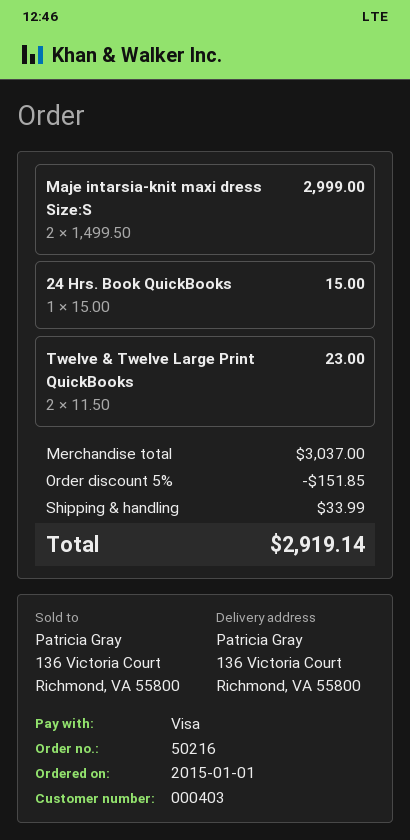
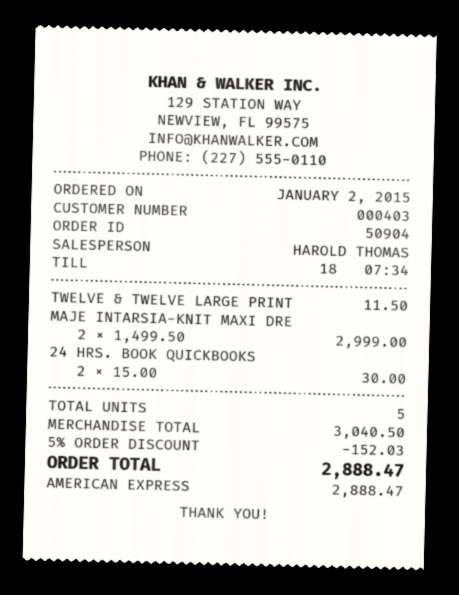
order number: 50216 -> 50904
order date: 2015-01-01 -> 2015-01-02
payment method: Visa -> American Express
24 Hrs. Book QuickBooks: 1 x 15.00 = 15.00 -> 2 x 15.00 = 30.00
Twelve & Twelve Large Print QuickBooks: 2 x 11.50 = 23.00 -> 1 x 11.50 = 11.50
subtotal: 3037.00 -> 3040.50
discount: 5% = 151.85 -> 5% = 152.03
shipping: 33.99 -> none
total: 2919.14 -> 2888.47

